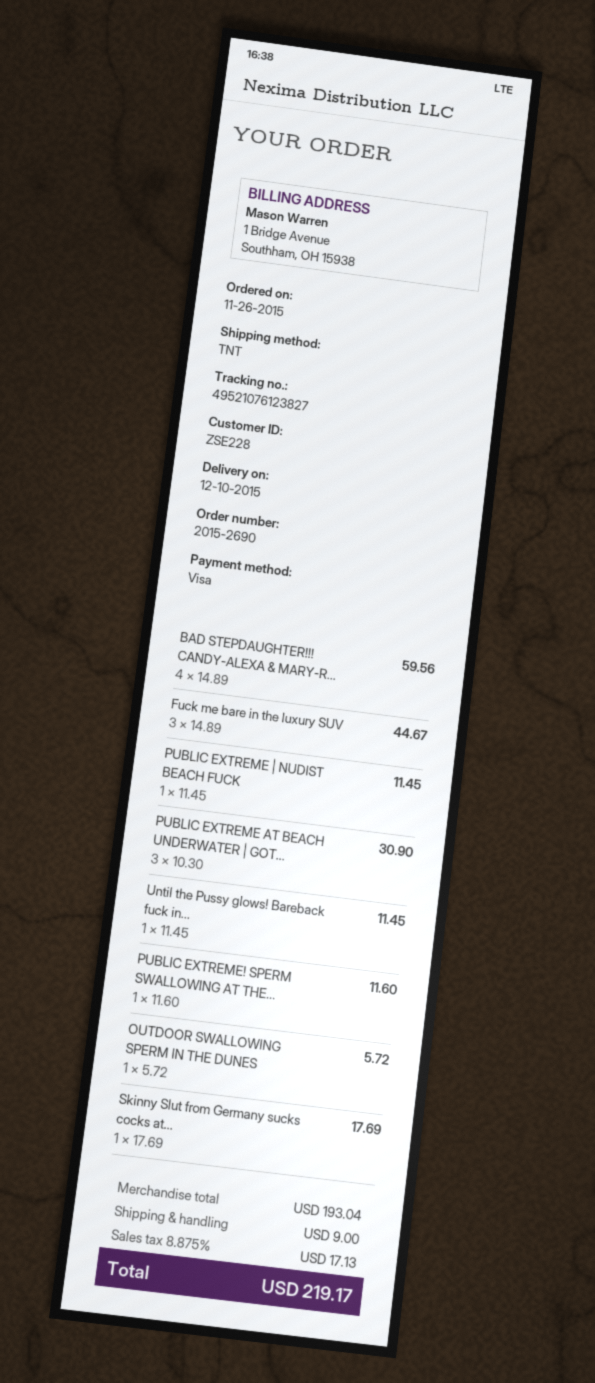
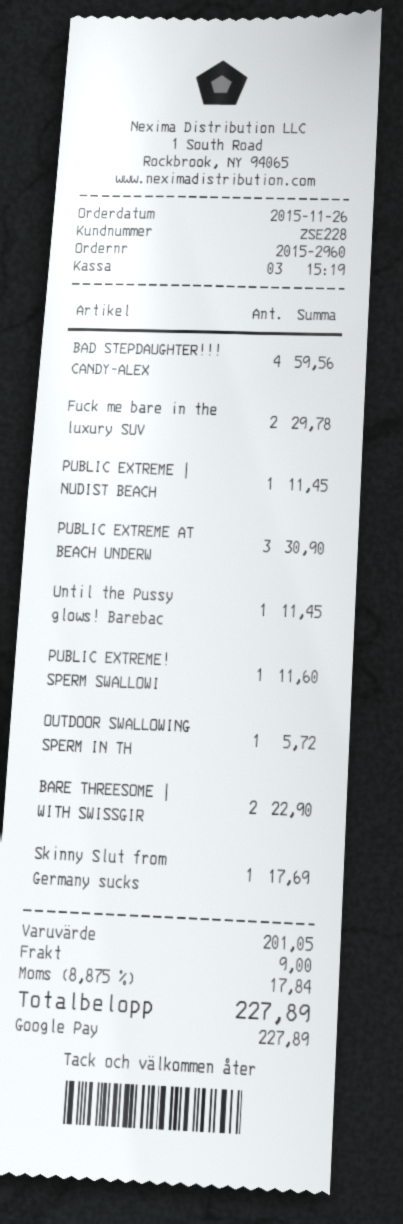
order number: 2015-2690 -> 2015-2960
payment method: Visa -> Google Pay
Fuck me bare in the luxury SUV: 3 for 44.67 -> 2 for 29.78
BARE THREESOME | WITH SWISSGIR: none -> 2 for 22.90
subtotal: 193.04 -> 201.05
tax: 8.875% = 17.13 -> 8.875% = 17.84
total: 219.17 -> 227.89

